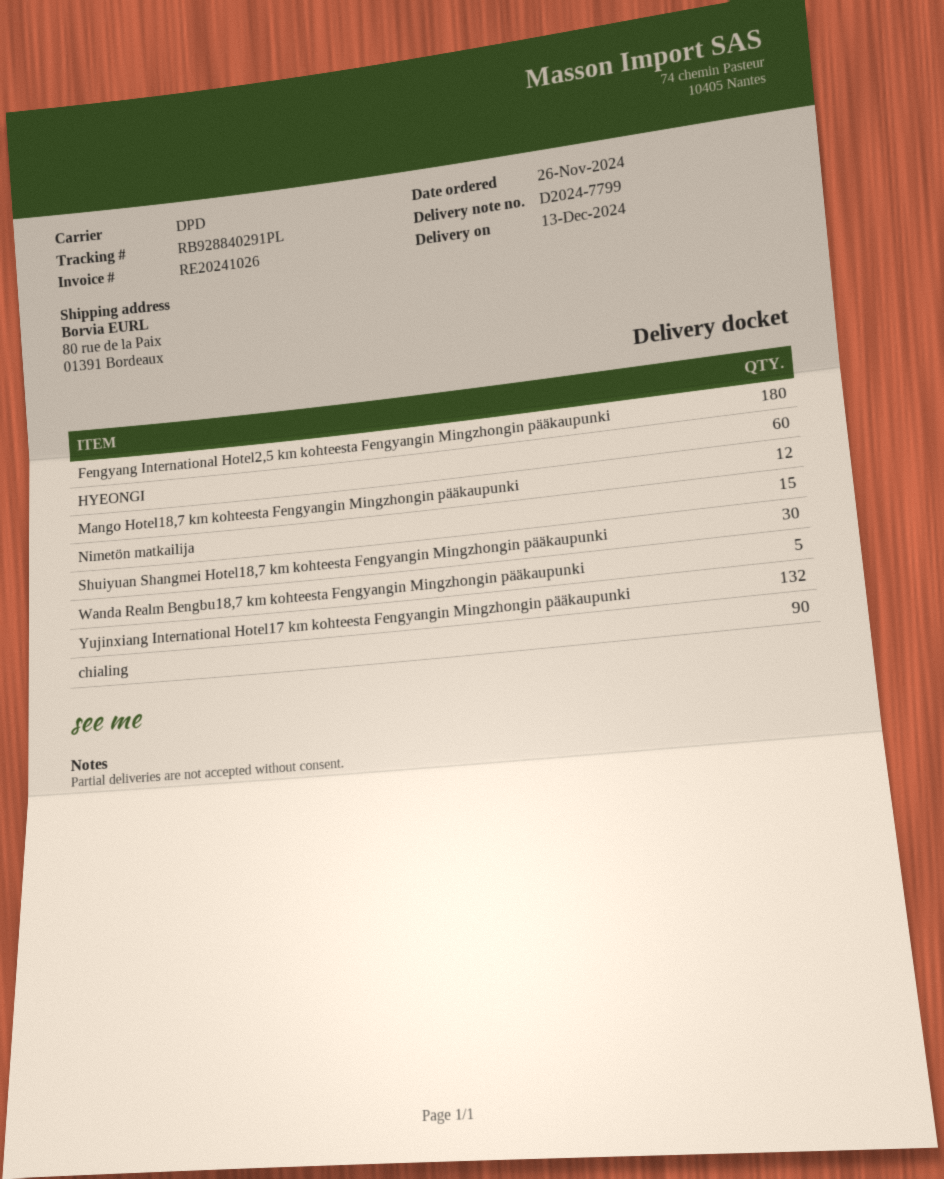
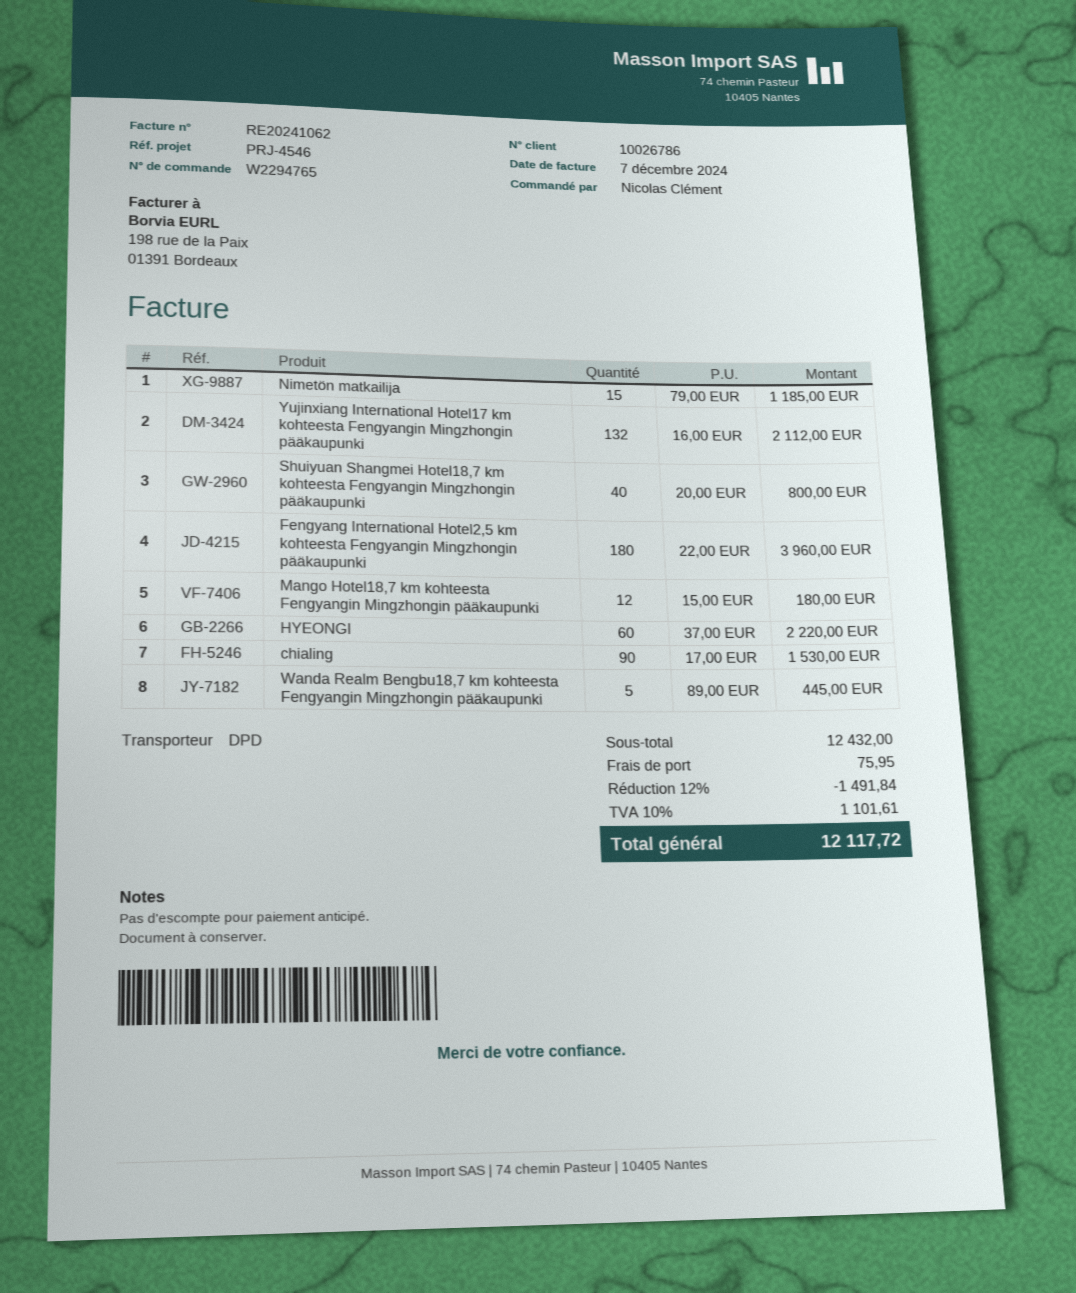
invoice number: RE20241026 -> RE20241062
Shuiyuan Shangmei Hotel18,7 km kohteesta Fengyangin Mingzhongin pääkaupunki: 30 -> 40

